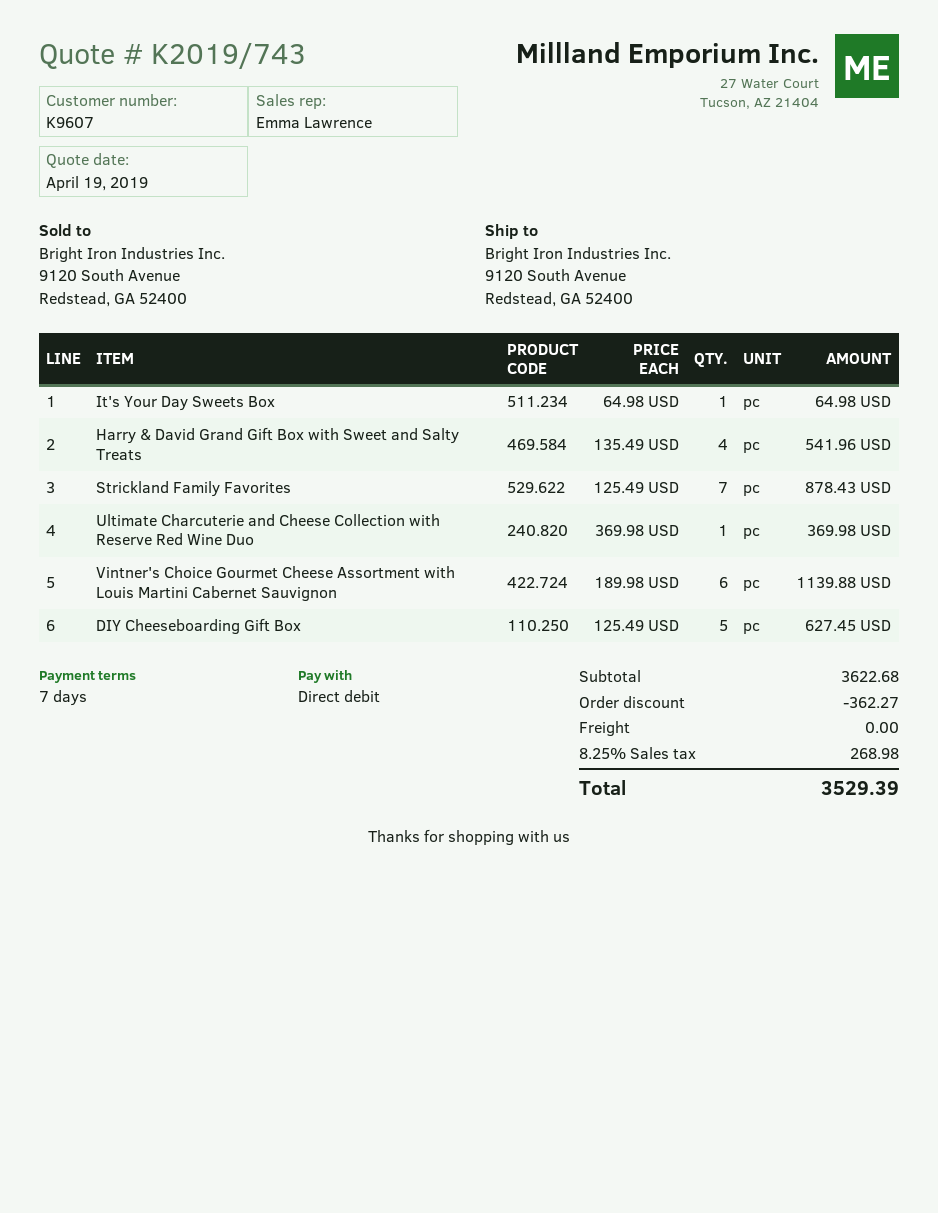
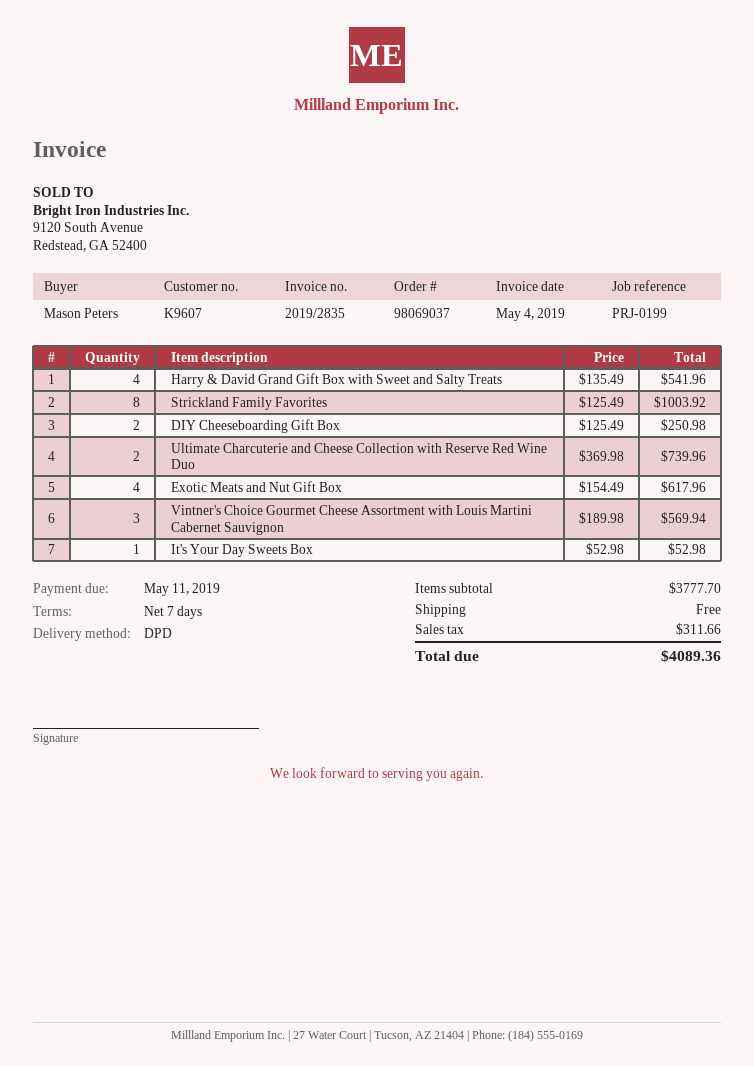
It's Your Day Sweets Box: 1 x 64.98 = 64.98 -> 1 x 52.98 = 52.98
Strickland Family Favorites: 7 x 125.49 = 878.43 -> 8 x 125.49 = 1003.92
Ultimate Charcuterie and Cheese Collection with Reserve Red Wine Duo: 1 x 369.98 = 369.98 -> 2 x 369.98 = 739.96
Vintner's Choice Gourmet Cheese Assortment with Louis Martini Cabernet Sauvignon: 6 x 189.98 = 1139.88 -> 3 x 189.98 = 569.94
DIY Cheeseboarding Gift Box: 5 x 125.49 = 627.45 -> 2 x 125.49 = 250.98
Exotic Meats and Nut Gift Box: none -> 4 x 154.49 = 617.96
subtotal: 3622.68 -> 3777.70
discount: 362.27 -> none
tax: 268.98 -> 311.66
total: 3529.39 -> 4089.36

